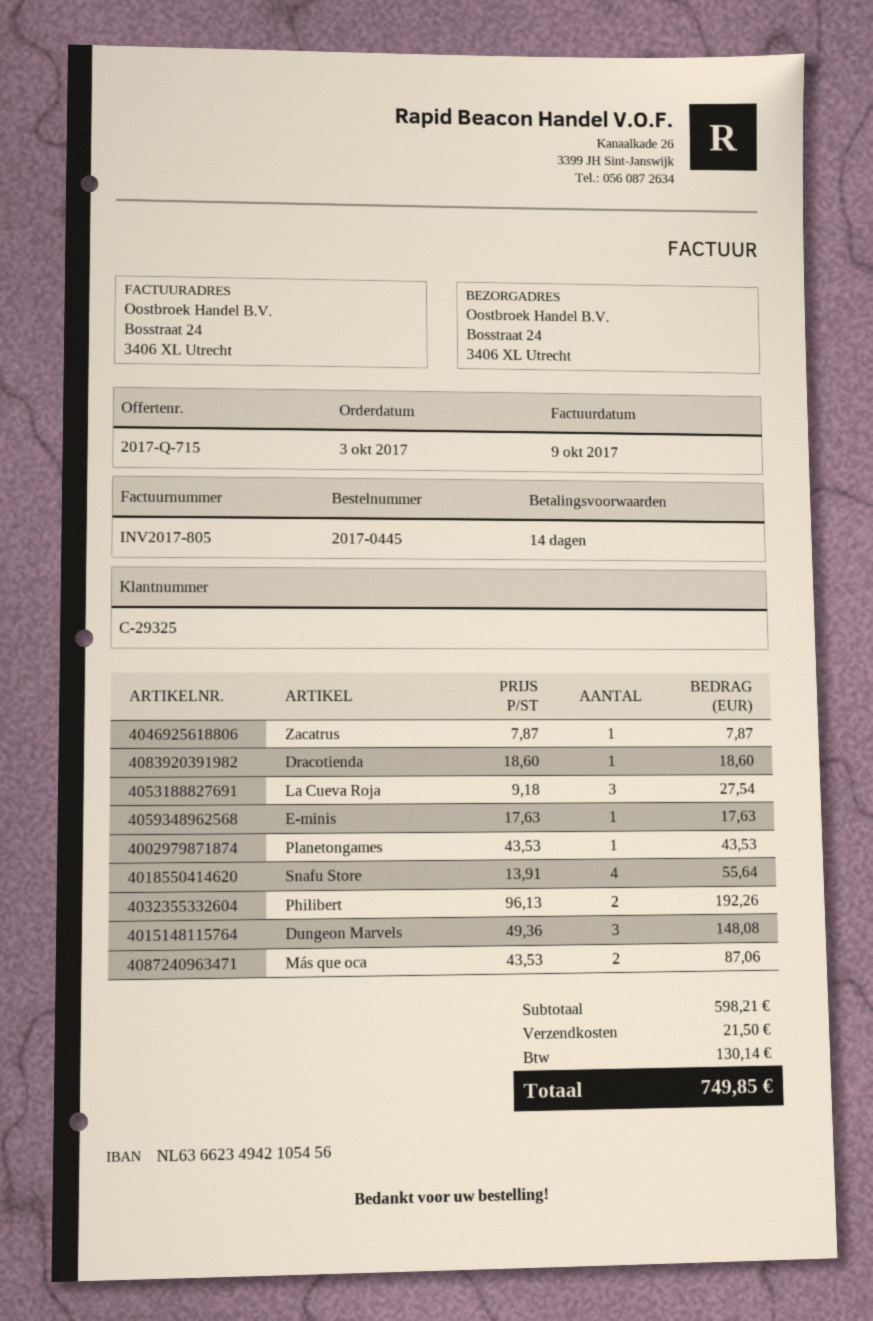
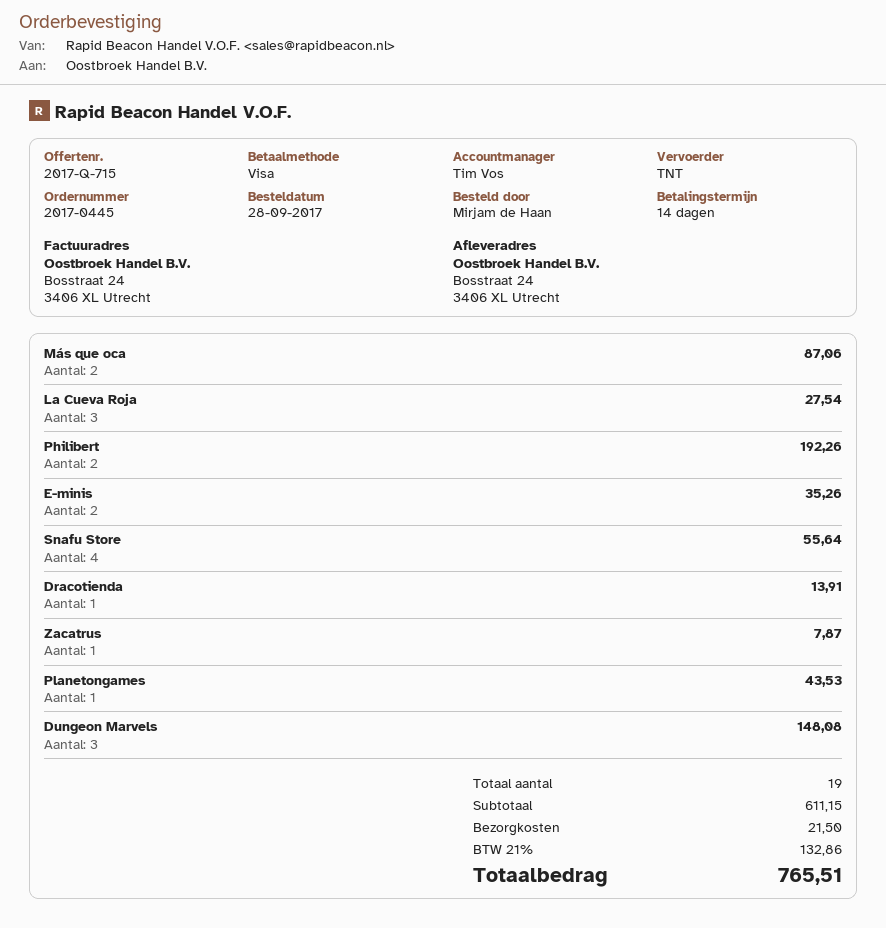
order date: 2017-10-03 -> 2017-09-28
Dracotienda: 1 for 18.60 -> 1 for 13.91
E-minis: 1 for 17.63 -> 2 for 35.26
subtotal: 598.21 -> 611.15
tax: 130.14 -> 132.86
total: 749.85 -> 765.51

